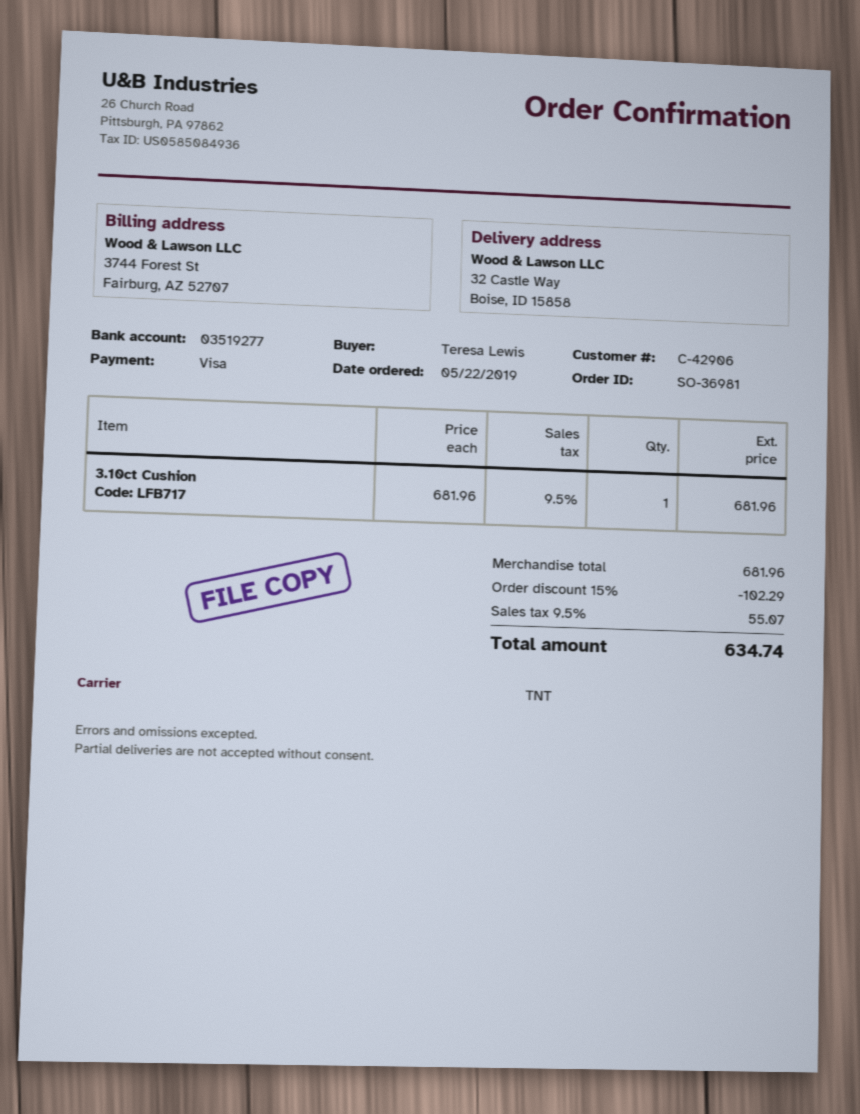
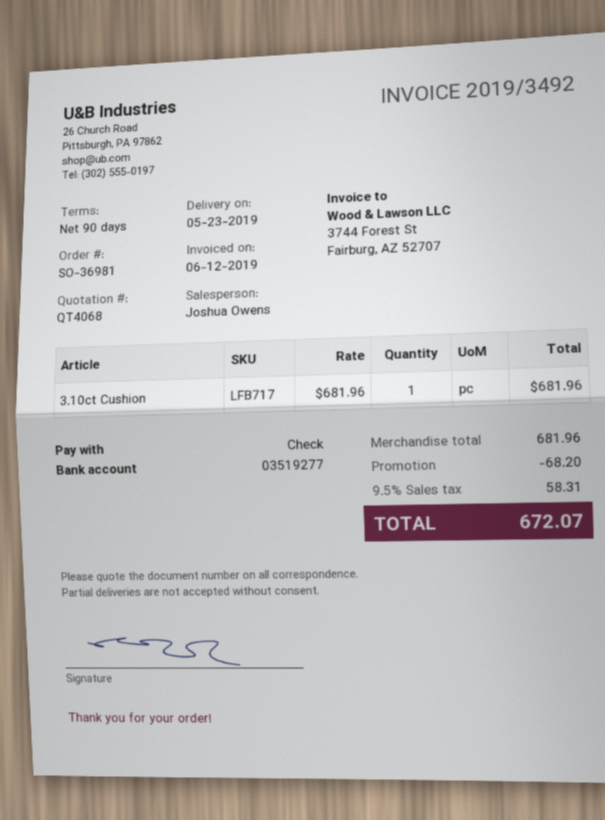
payment method: Visa -> cheque
discount: 102.29 -> 68.20
tax: 9.5% = 55.07 -> 9.5% = 58.31
total: 634.74 -> 672.07

